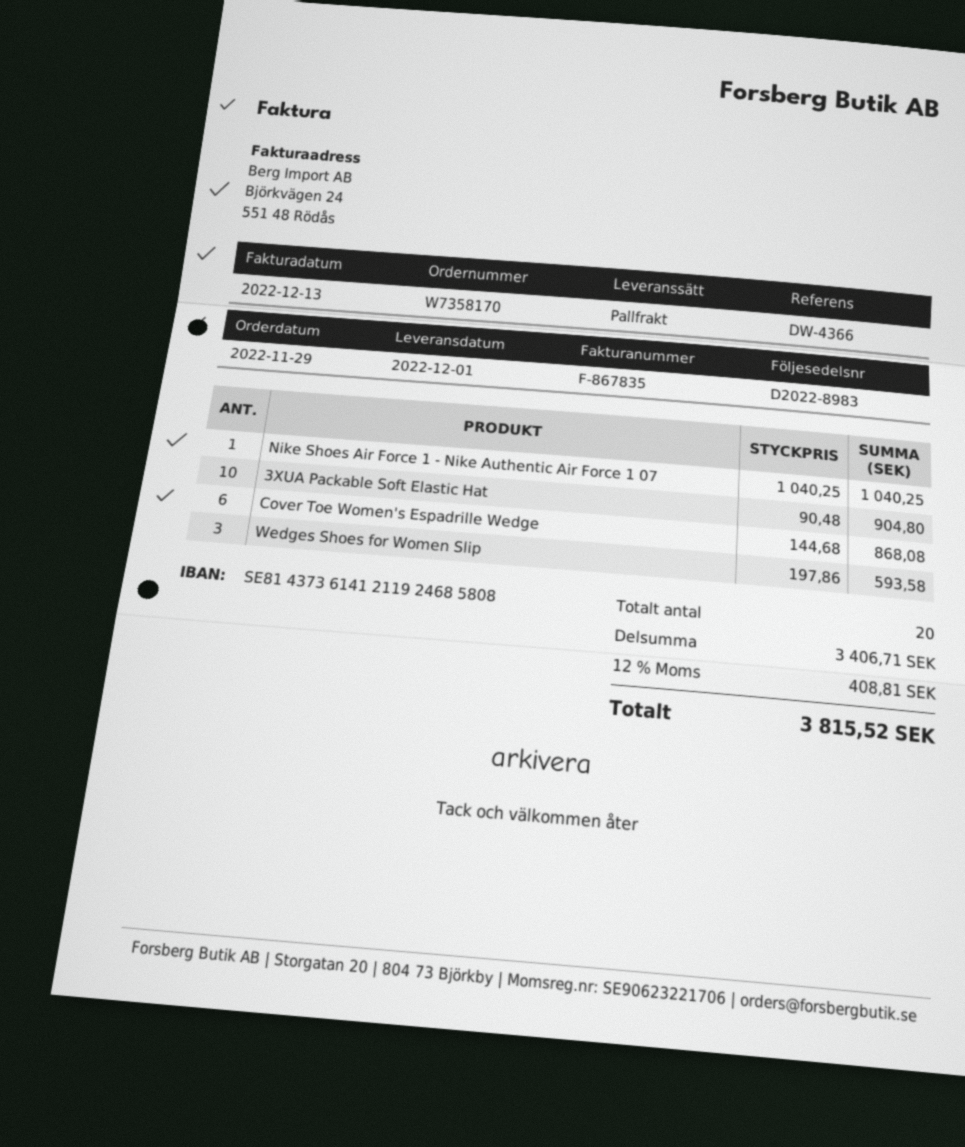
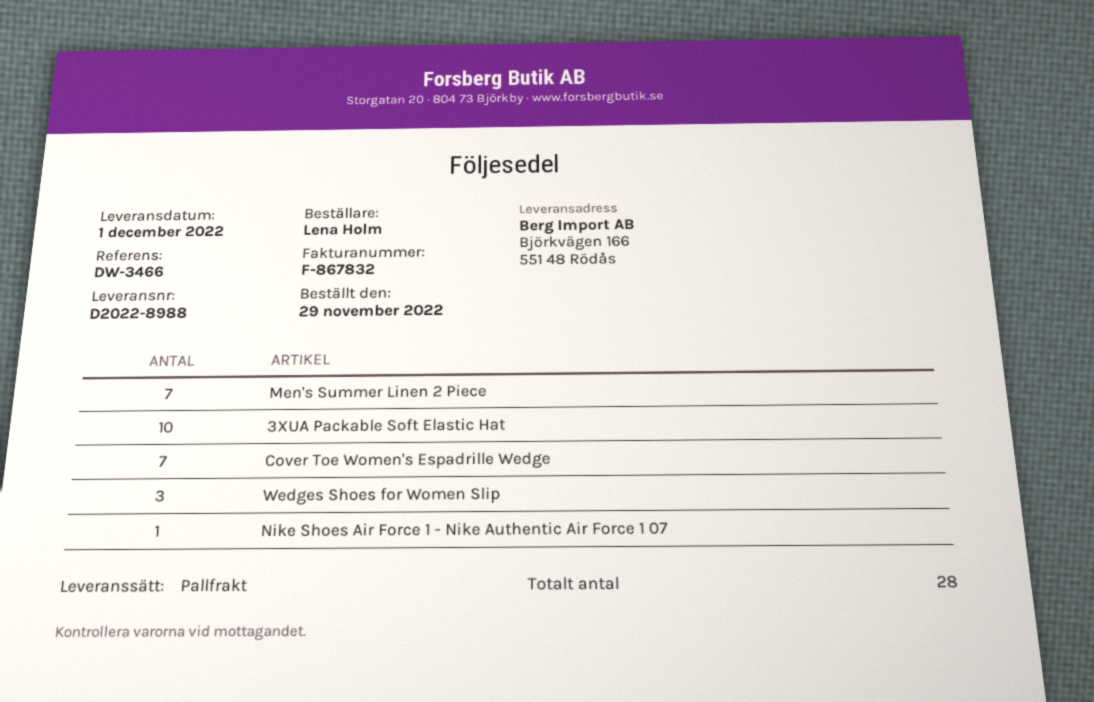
delivery note number: D2022-8983 -> D2022-8988
invoice number: F-867835 -> F-867832
reference: DW-4366 -> DW-3466
Cover Toe Women's Espadrille Wedge: 6 -> 7
Men's Summer Linen 2 Piece: none -> 7
total quantity: 20 -> 28

